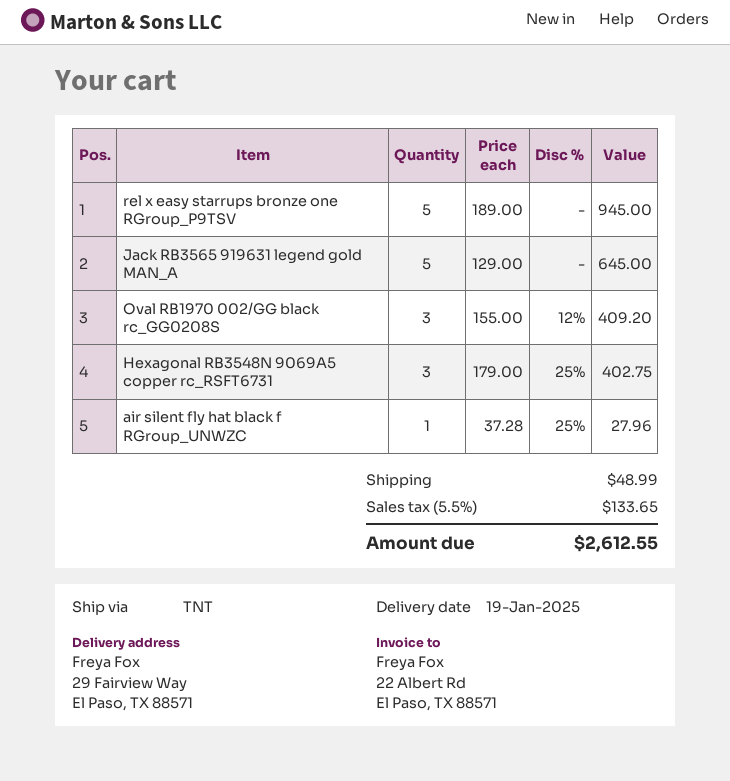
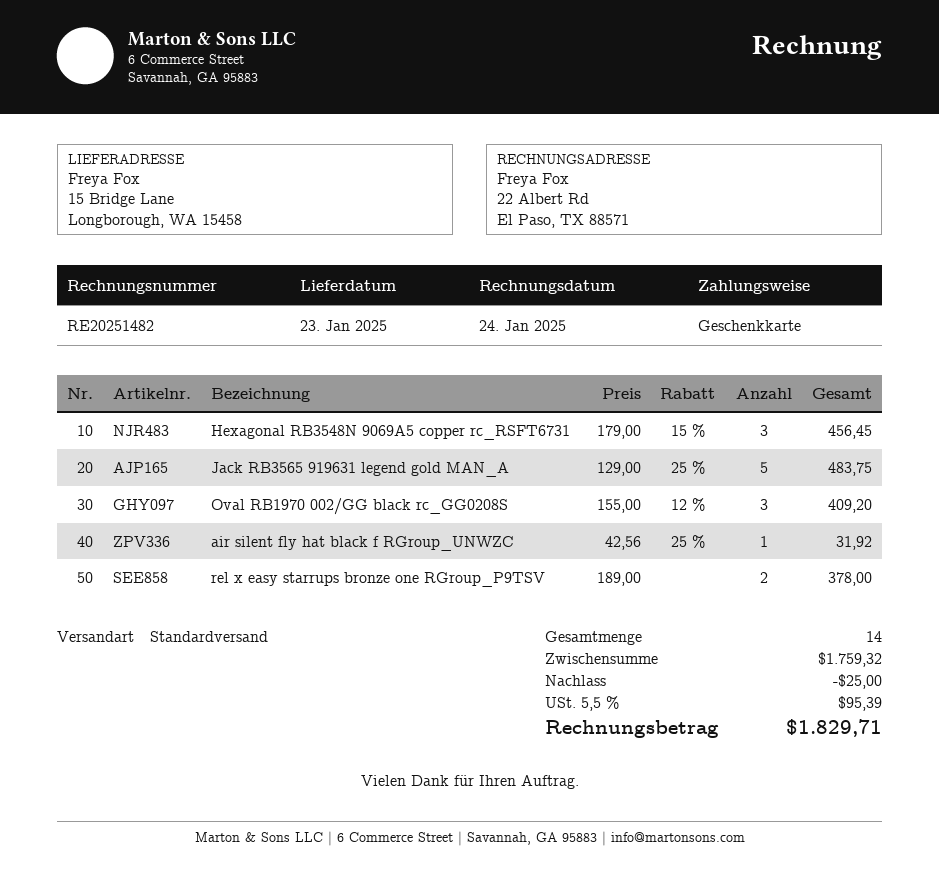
delivery date: 2025-01-19 -> 2025-01-23
shipping method: TNT -> standard
ship to: 29 Fairview Way, El Paso, TX 88571 -> 15 Bridge Lane, Longborough, WA 15458
rel x easy starrups bronze one RGroup_P9TSV: 5 x 189.00 = 945.00 -> 2 x 189.00 = 378.00
Jack RB3565 919631 legend gold MAN_A: 5 x 129.00 = 645.00 -> 5 x 129.00 - 25% = 483.75
Hexagonal RB3548N 9069A5 copper rc_RSFT6731: 3 x 179.00 - 25% = 402.75 -> 3 x 179.00 - 15% = 456.45
air silent fly hat black f RGroup_UNWZC: 1 x 37.28 - 25% = 27.96 -> 1 x 42.56 - 25% = 31.92
discount: none -> 25.00
shipping: 48.99 -> none
tax: 5.5% = 133.65 -> 5.5% = 95.39
total: 2612.55 -> 1829.71

